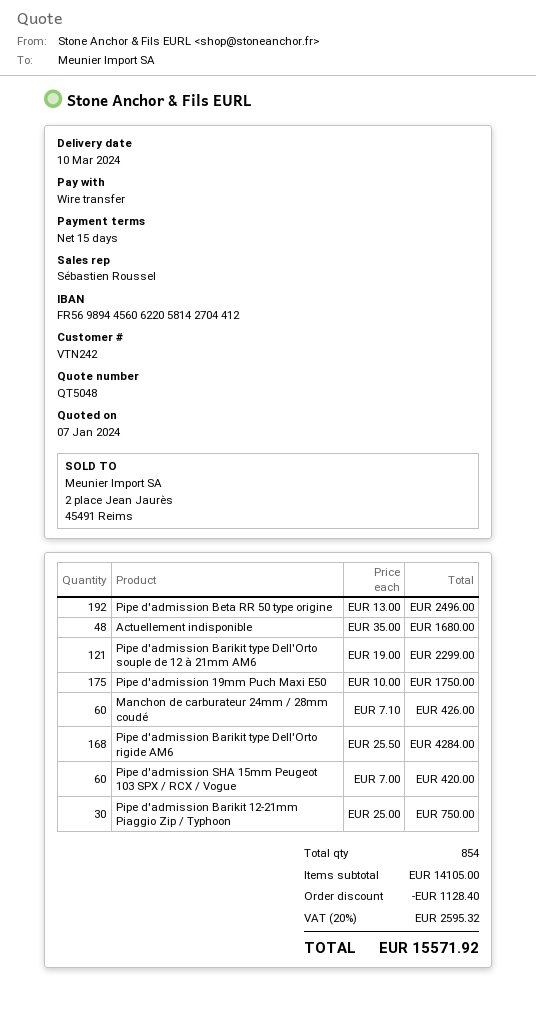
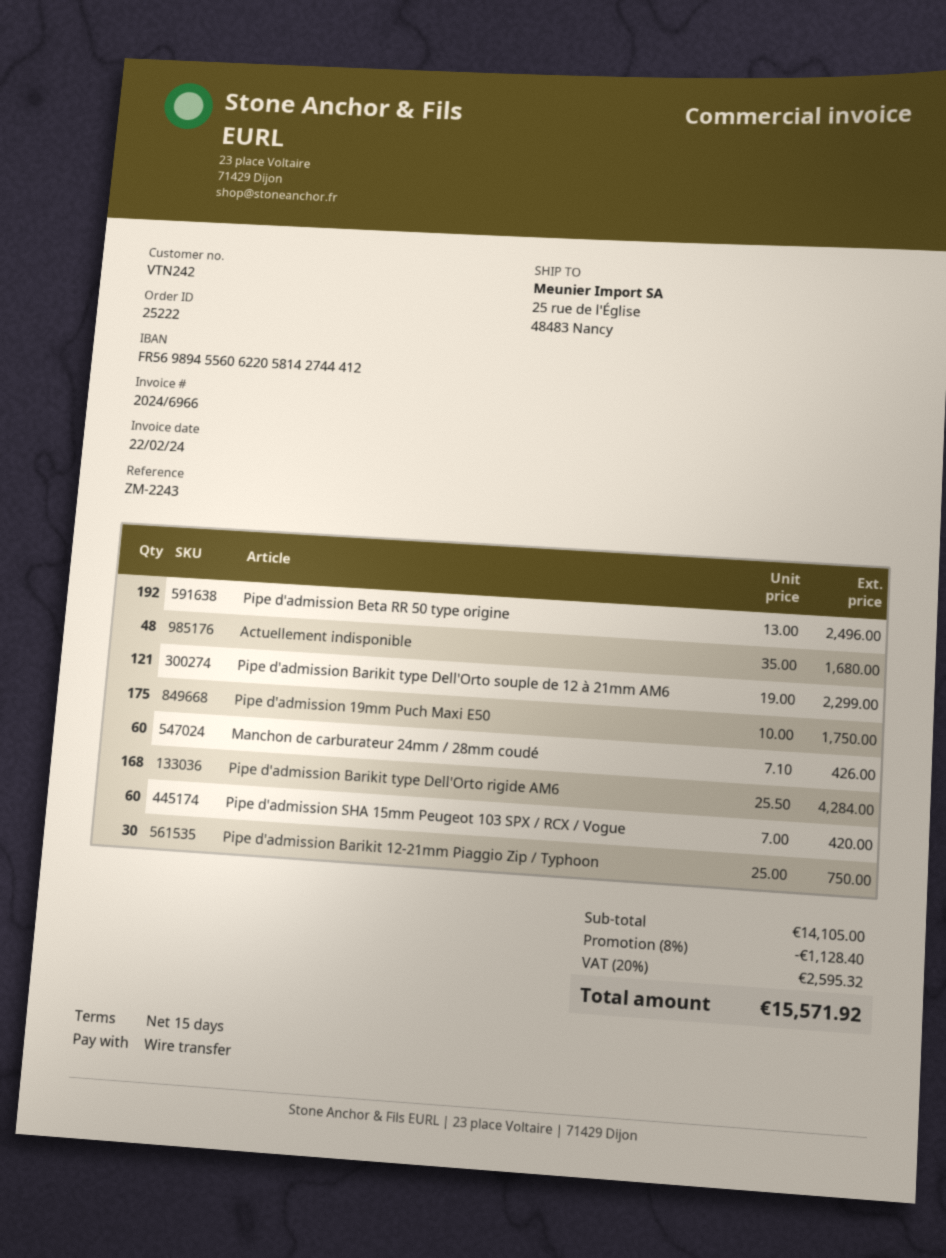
bank account: FR5698944560622058142704412 -> FR5698945560622058142744412

